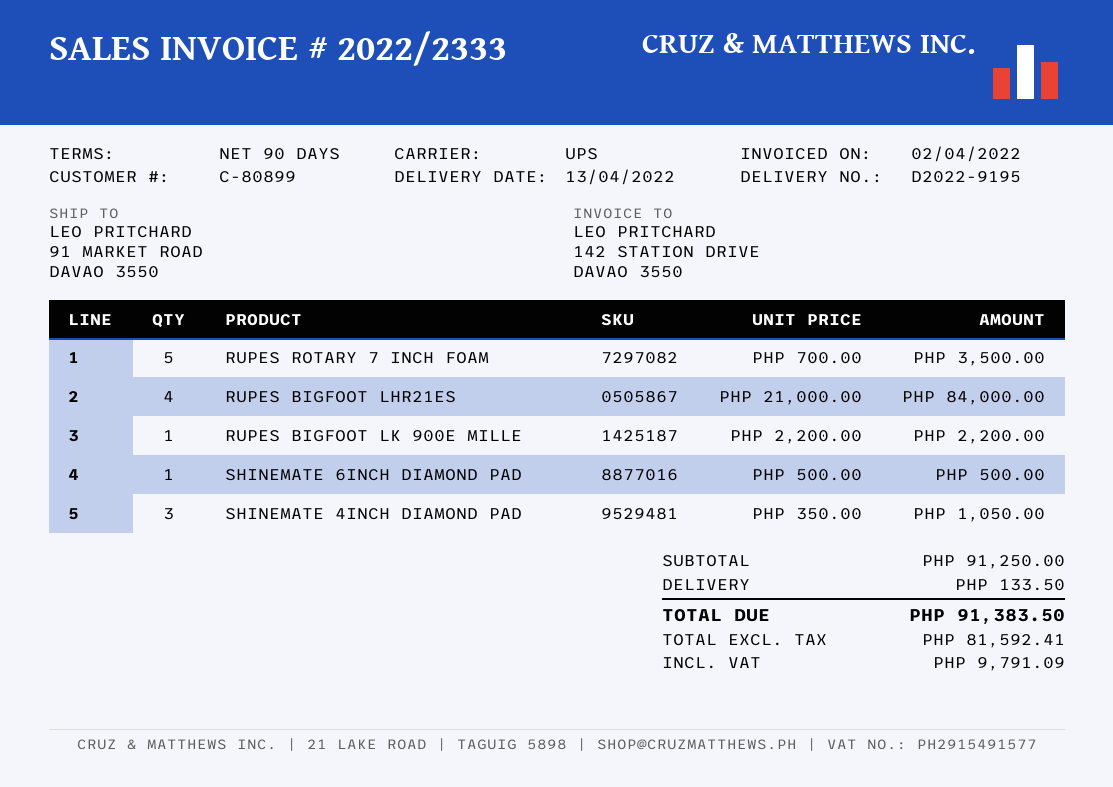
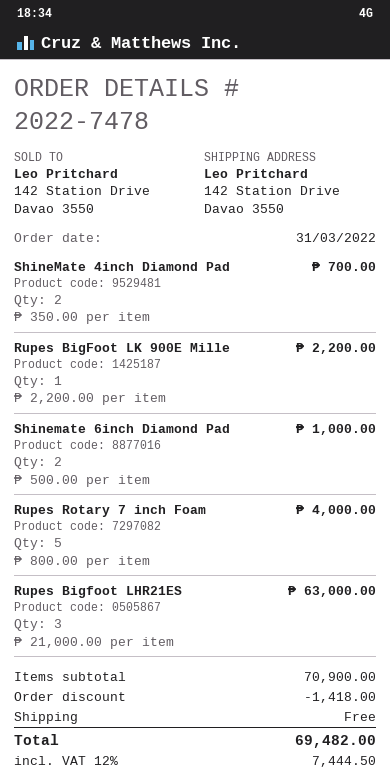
ship to: 91 MARKET ROAD, DAVAO 3550 -> 142 Station Drive, Davao 3550
RUPES ROTARY 7 INCH FOAM: 5 x 700.00 = 3500.00 -> 5 x 800.00 = 4000.00
RUPES BIGFOOT LHR21ES: 4 x 21000.00 = 84000.00 -> 3 x 21000.00 = 63000.00
SHINEMATE 6INCH DIAMOND PAD: 1 x 500.00 = 500.00 -> 2 x 500.00 = 1000.00
SHINEMATE 4INCH DIAMOND PAD: 3 x 350.00 = 1050.00 -> 2 x 350.00 = 700.00
subtotal: 91250.00 -> 70900.00
discount: none -> 1418.00
shipping: 133.50 -> 0.00
tax: 9791.09 -> 7444.50
total: 91383.50 -> 69482.00

